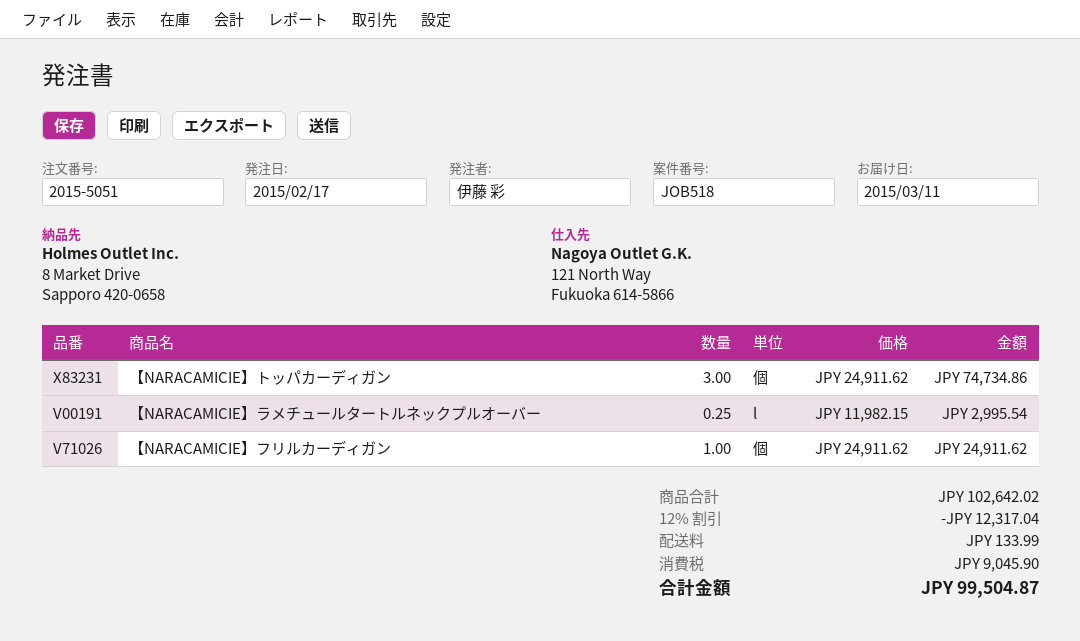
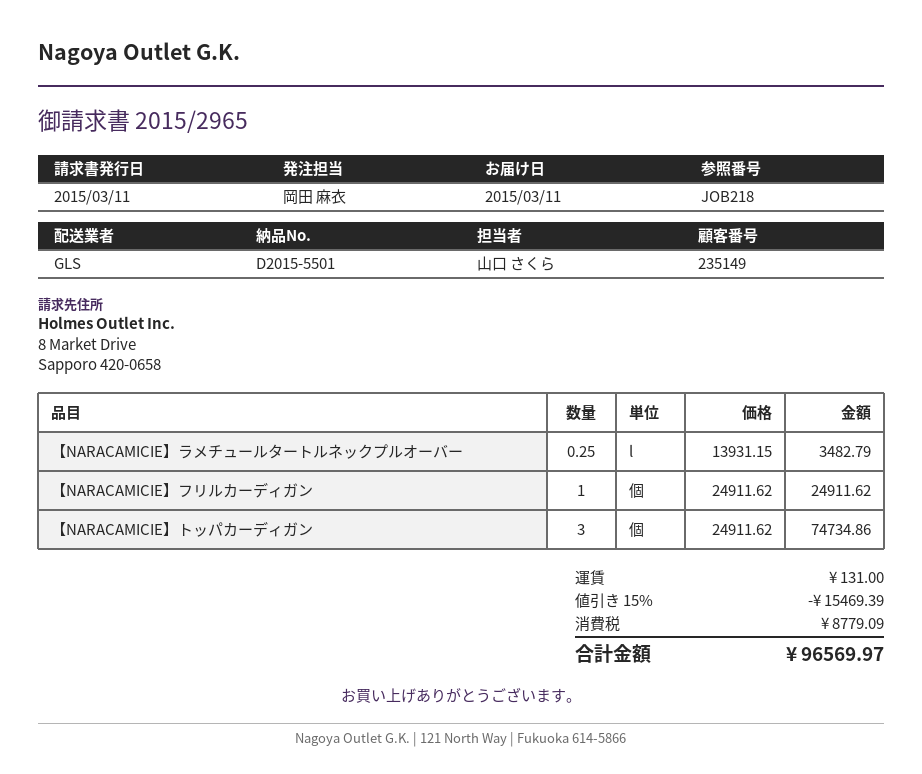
reference: JOB518 -> JOB218
ordered by: 伊藤 彩 -> 岡田 麻衣
【NARACAMICIE】ラメチュールタートルネックプルオーバー: 0.25 x 11982.15 = 2995.54 -> 0.25 x 13931.15 = 3482.79
discount: 12% = 12317.04 -> 15% = 15469.39
shipping: 133.99 -> 131.00
tax: 9045.90 -> 8779.09
total: 99504.87 -> 96569.97

